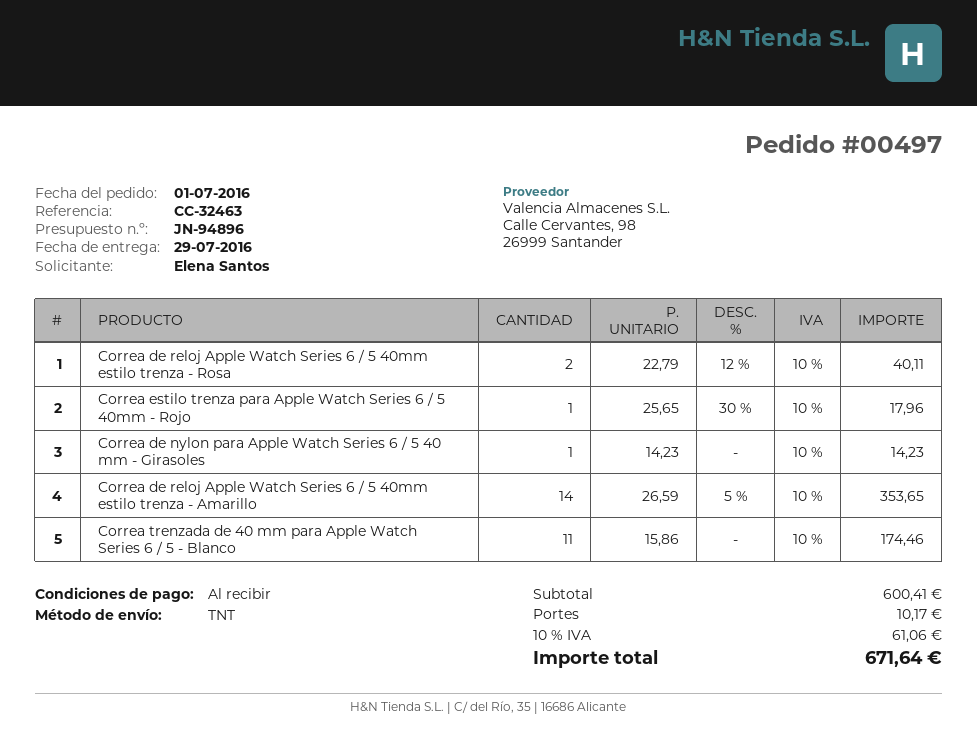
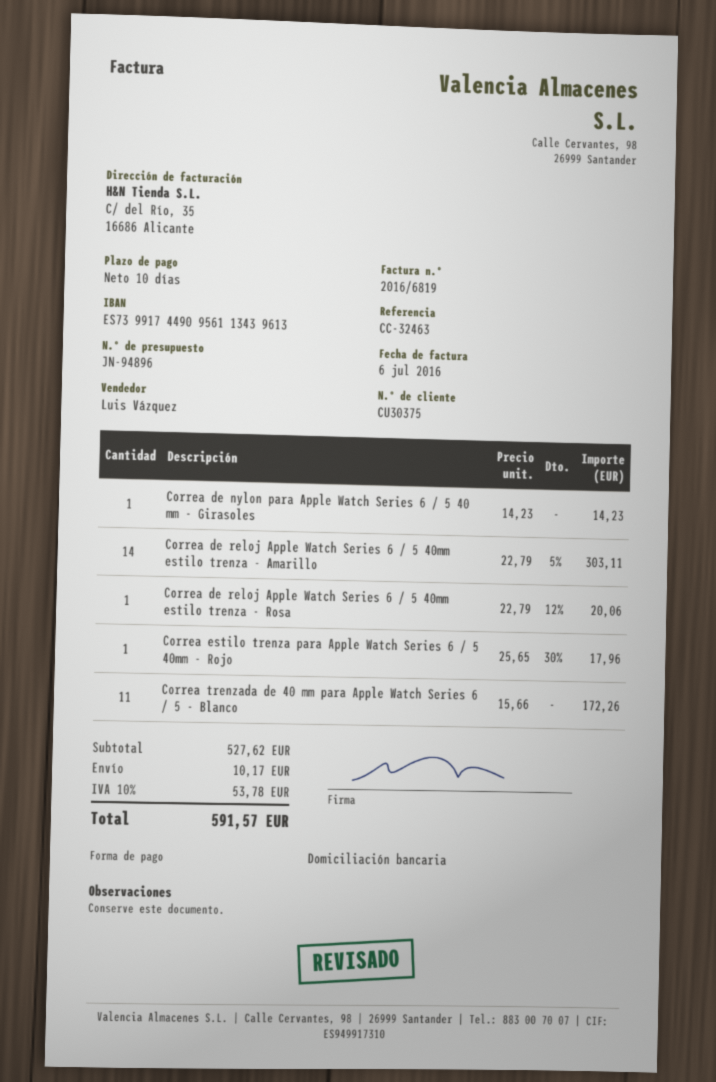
payment terms: on receipt -> 10 days
Correa de reloj Apple Watch Series 6 / 5 40mm estilo trenza - Rosa: 2 x 22.79 - 12% = 40.11 -> 1 x 22.79 - 12% = 20.06
Correa de reloj Apple Watch Series 6 / 5 40mm estilo trenza - Amarillo: 14 x 26.59 - 5% = 353.65 -> 14 x 22.79 - 5% = 303.11
Correa trenzada de 40 mm para Apple Watch Series 6 / 5 - Blanco: 11 x 15.86 = 174.46 -> 11 x 15.66 = 172.26
subtotal: 600.41 -> 527.62
tax: 10% = 61.06 -> 10% = 53.78
total: 671.64 -> 591.57

